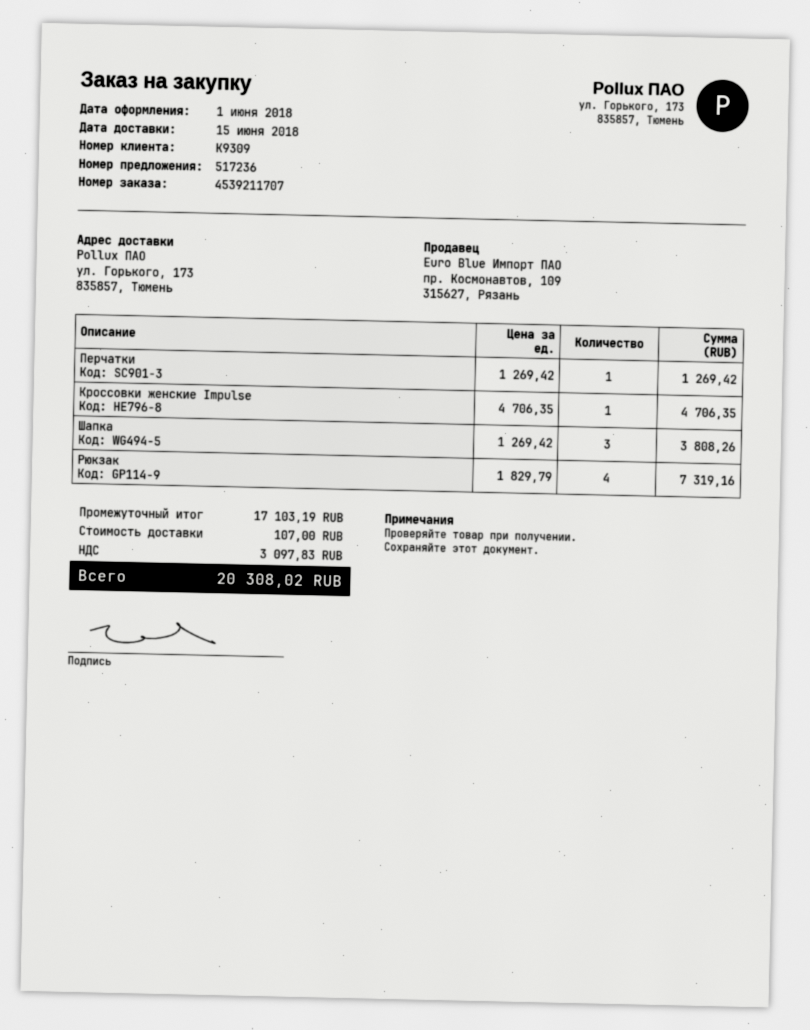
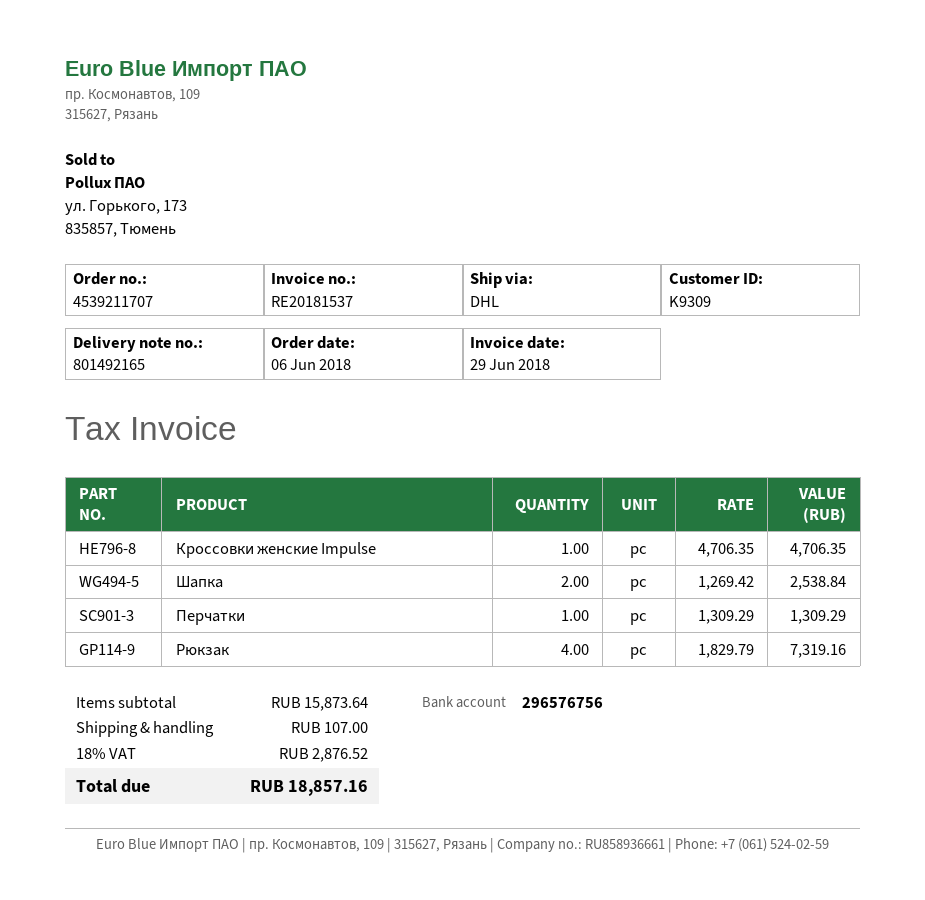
order date: 2018-06-01 -> 2018-06-06
Перчатки: 1 x 1269.42 = 1269.42 -> 1 x 1309.29 = 1309.29
Шапка: 3 x 1269.42 = 3808.26 -> 2 x 1269.42 = 2538.84
subtotal: 17103.19 -> 15873.64
tax: 3097.83 -> 2876.52
total: 20308.02 -> 18857.16

